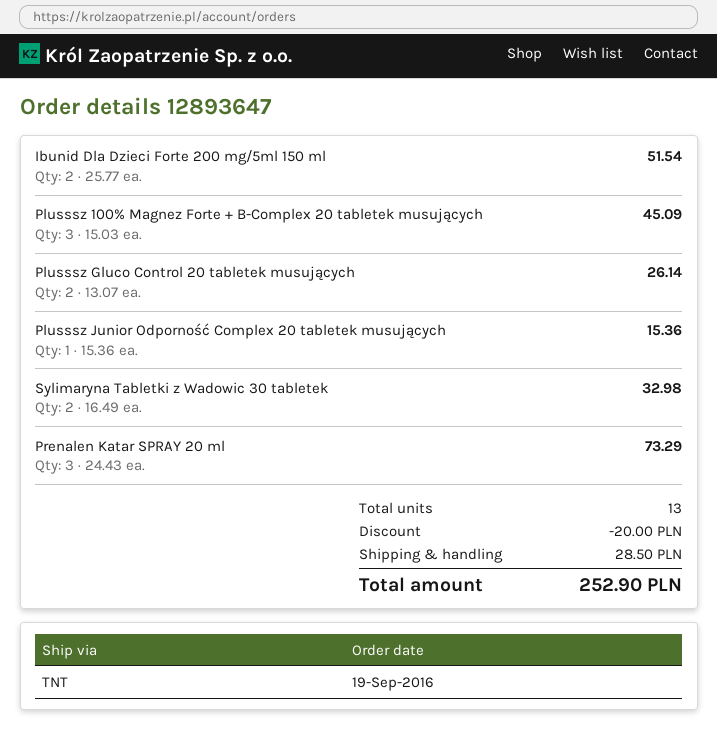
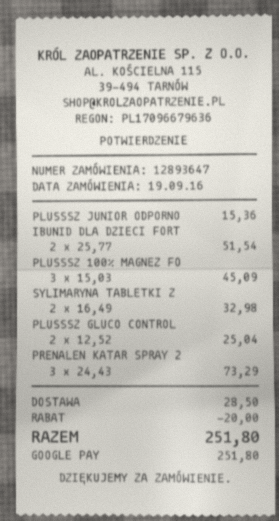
Plusssz Gluco Control 20 tabletek musujących: 2 x 13.07 = 26.14 -> 2 x 12.52 = 25.04
total: 252.90 -> 251.80

